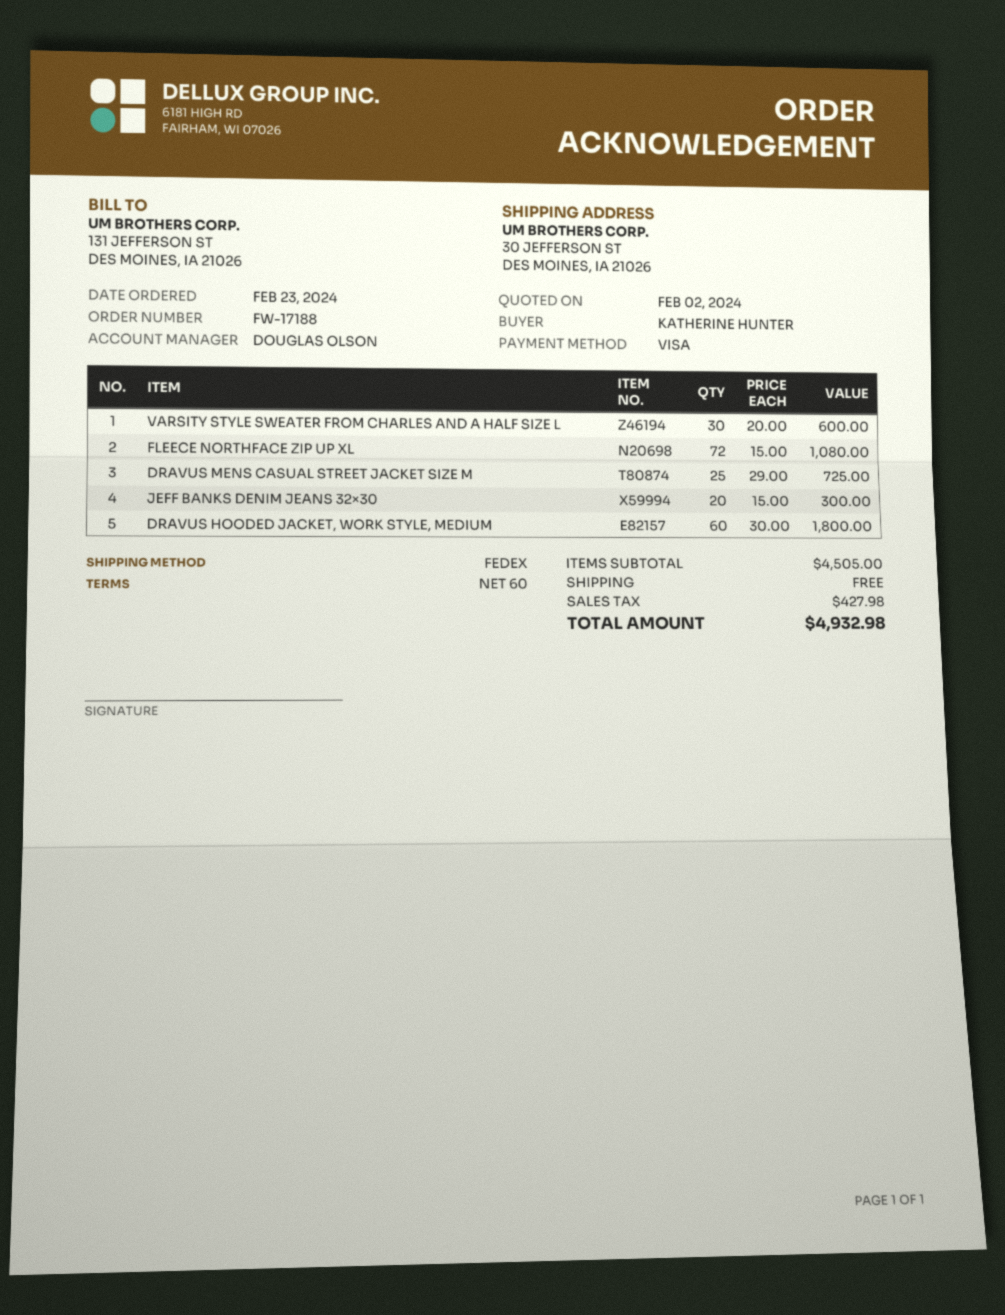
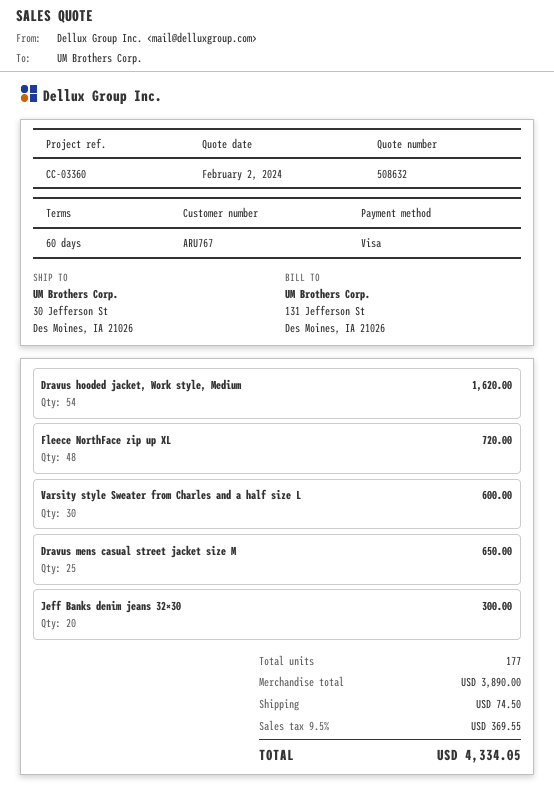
FLEECE NORTHFACE ZIP UP XL: 72 for 1080.00 -> 48 for 720.00
DRAVUS MENS CASUAL STREET JACKET SIZE M: 25 for 725.00 -> 25 for 650.00
DRAVUS HOODED JACKET, WORK STYLE, MEDIUM: 60 for 1800.00 -> 54 for 1620.00
subtotal: 4505.00 -> 3890.00
shipping: 0.00 -> 74.50
tax: 427.98 -> 369.55
total: 4932.98 -> 4334.05

